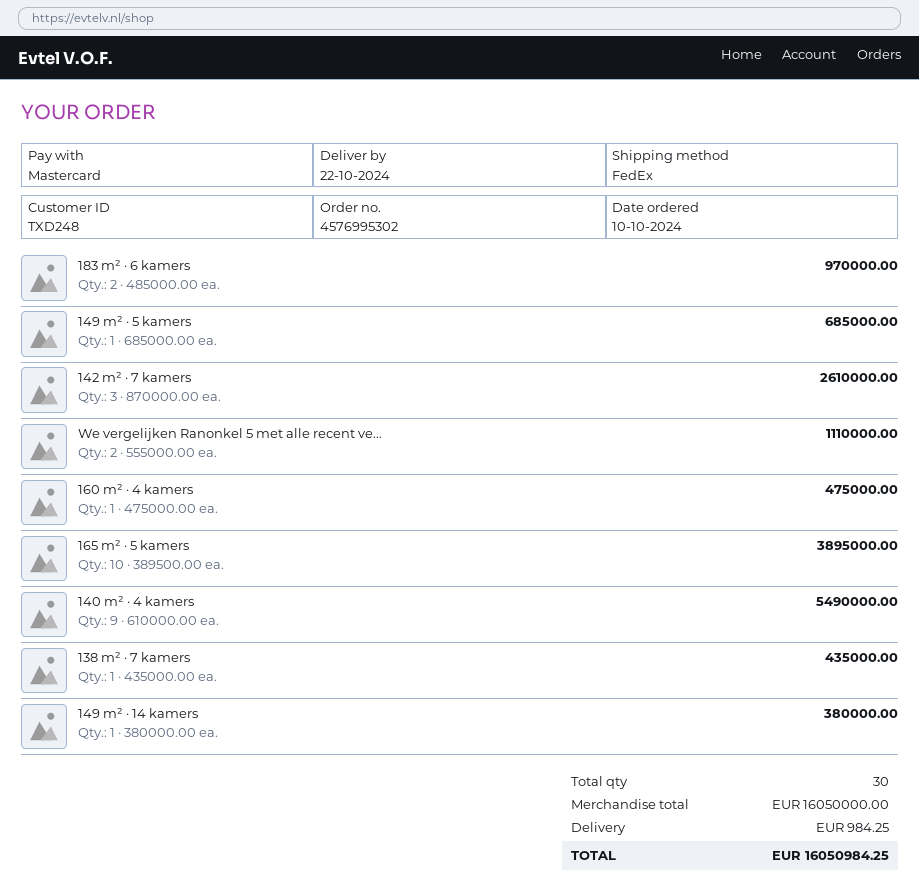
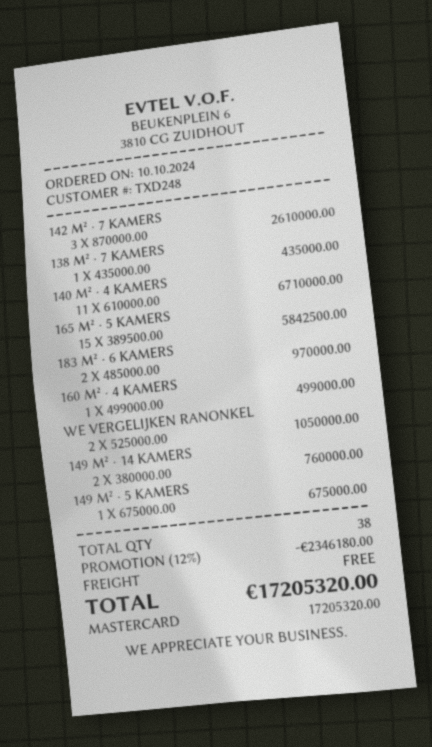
149 m² · 5 kamers: 1 x 685000.00 = 685000.00 -> 1 x 675000.00 = 675000.00
We vergelijken Ranonkel 5 met alle recent ve...: 2 x 555000.00 = 1110000.00 -> 2 x 525000.00 = 1050000.00
160 m² · 4 kamers: 1 x 475000.00 = 475000.00 -> 1 x 499000.00 = 499000.00
165 m² · 5 kamers: 10 x 389500.00 = 3895000.00 -> 15 x 389500.00 = 5842500.00
140 m² · 4 kamers: 9 x 610000.00 = 5490000.00 -> 11 x 610000.00 = 6710000.00
149 m² · 14 kamers: 1 x 380000.00 = 380000.00 -> 2 x 380000.00 = 760000.00
total quantity: 30 -> 38
discount: none -> 12% = 2346180.00
shipping: 984.25 -> 0.00
total: 16050984.25 -> 17205320.00

